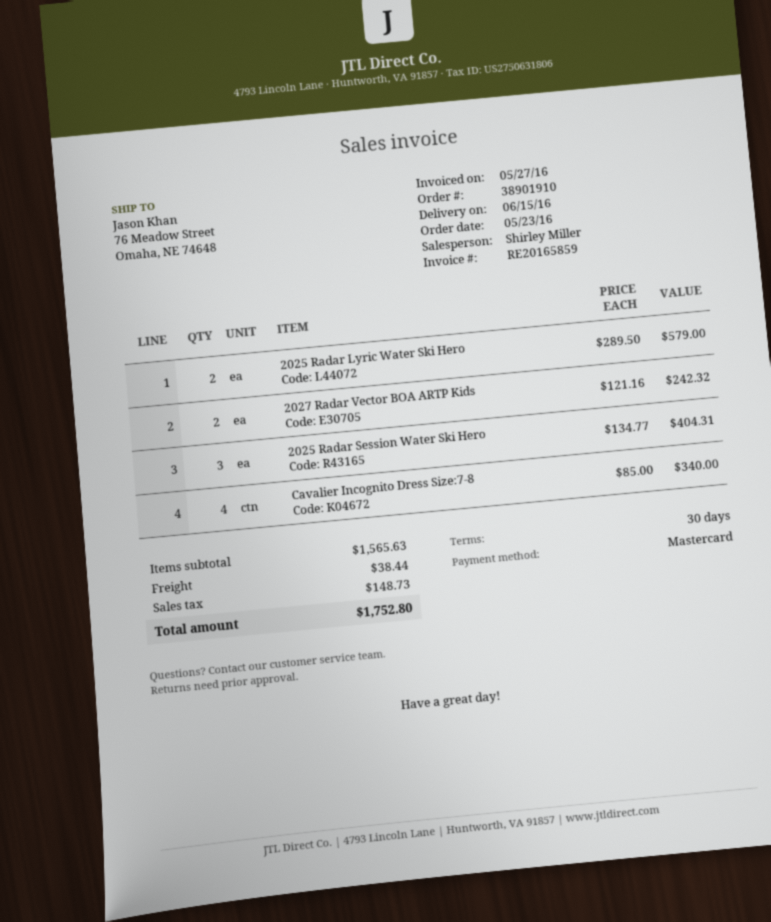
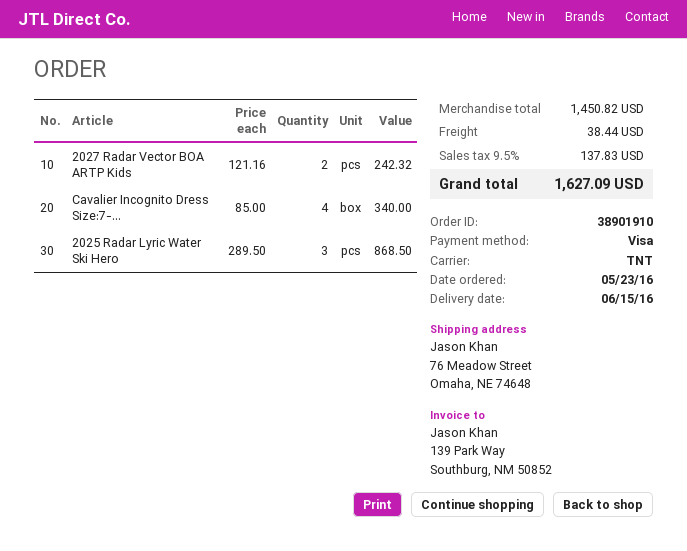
payment method: Mastercard -> Visa
2025 Radar Lyric Water Ski Hero: 2 x 289.50 = 579.00 -> 3 x 289.50 = 868.50
2025 Radar Session Water Ski Hero: 3 x 134.77 = 404.31 -> none
subtotal: 1565.63 -> 1450.82
tax: 148.73 -> 137.83
total: 1752.80 -> 1627.09

